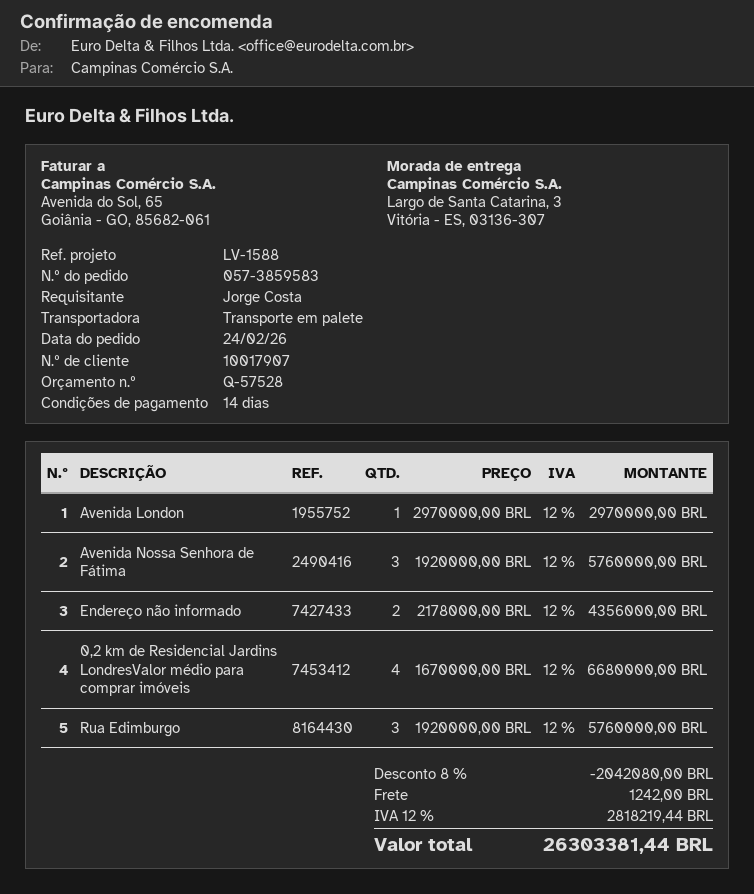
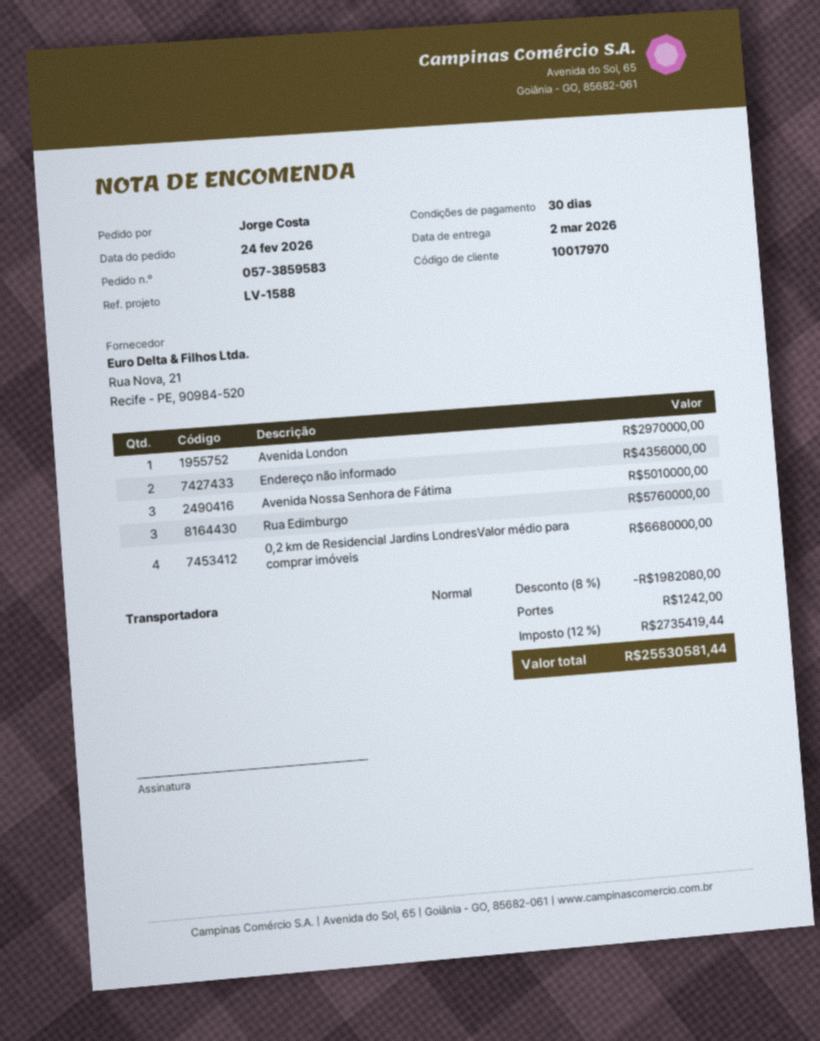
payment terms: 14 days -> 30 days
customer number: 10017907 -> 10017970
shipping method: pallet freight -> standard
Avenida Nossa Senhora de Fátima: 3 for 5760000.00 -> 3 for 5010000.00
discount: 8% = 2042080.00 -> 8% = 1982080.00
tax: 12% = 2818219.44 -> 12% = 2735419.44
total: 26303381.44 -> 25530581.44

